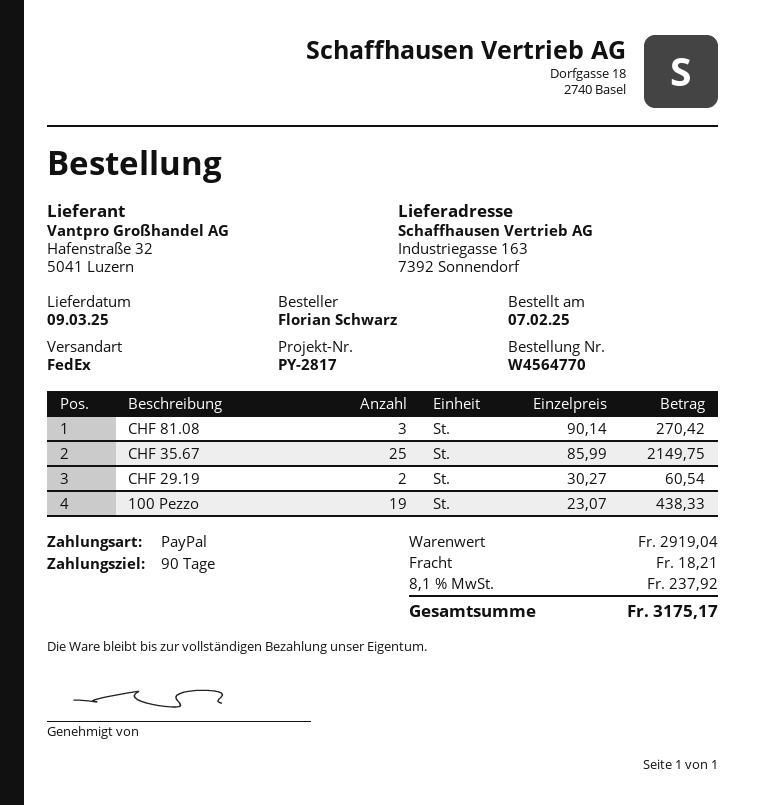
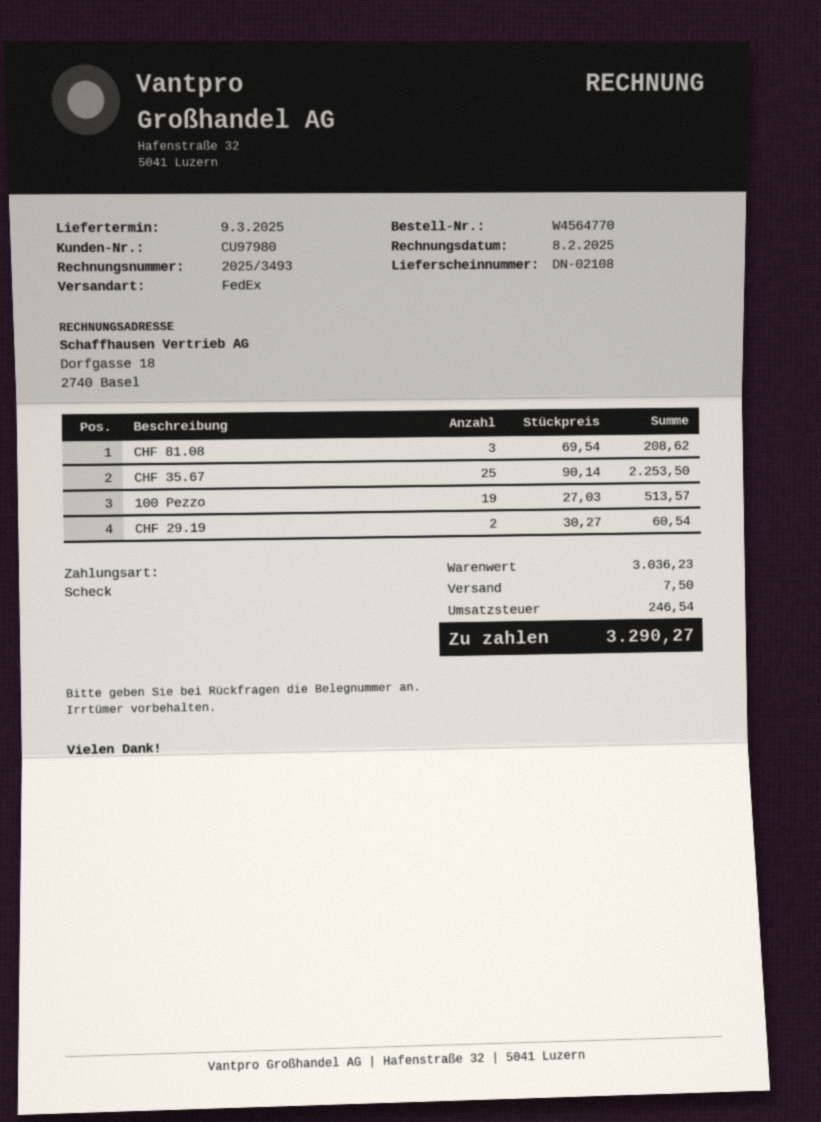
payment method: PayPal -> cheque
CHF 81.08: 3 x 90.14 = 270.42 -> 3 x 69.54 = 208.62
CHF 35.67: 25 x 85.99 = 2149.75 -> 25 x 90.14 = 2253.50
100 Pezzo: 19 x 23.07 = 438.33 -> 19 x 27.03 = 513.57
subtotal: 2919.04 -> 3036.23
shipping: 18.21 -> 7.50
tax: 237.92 -> 246.54
total: 3175.17 -> 3290.27

